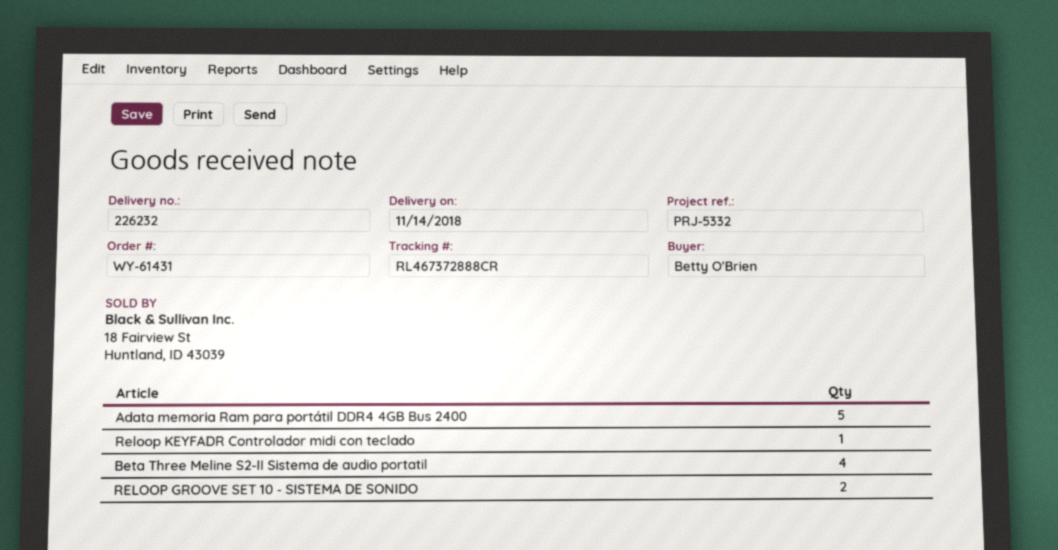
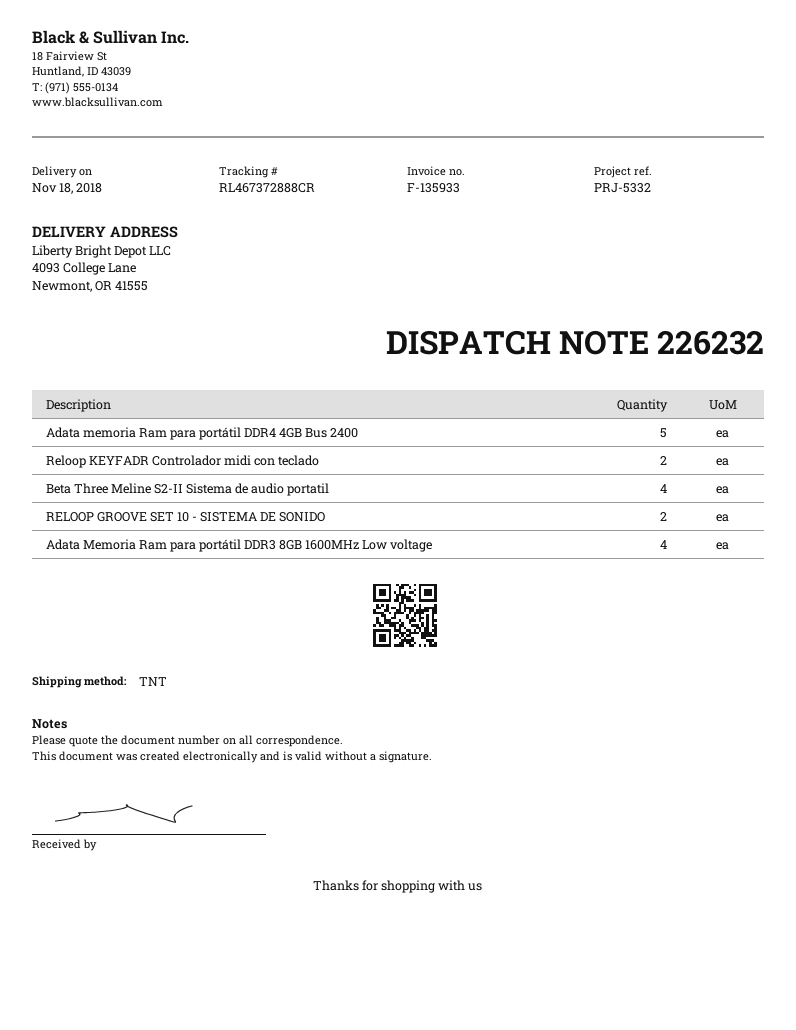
delivery date: 2018-11-14 -> 2018-11-18
Reloop KEYFADR Controlador midi con teclado: 1 -> 2
Adata Memoria Ram para portátil DDR3 8GB 1600MHz Low voltage: none -> 4

